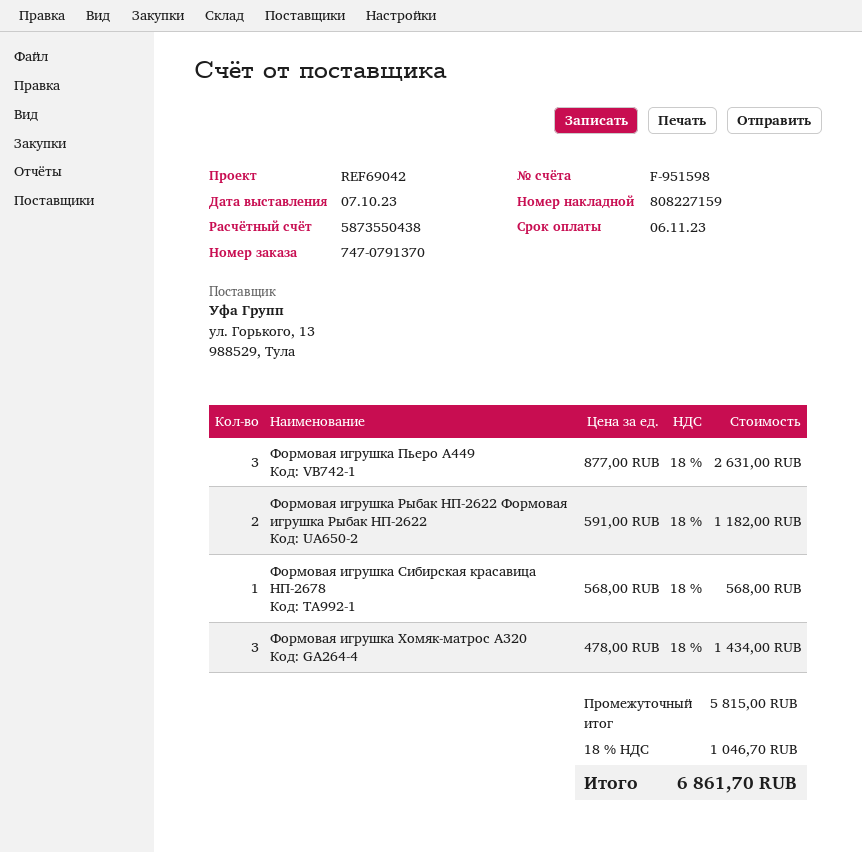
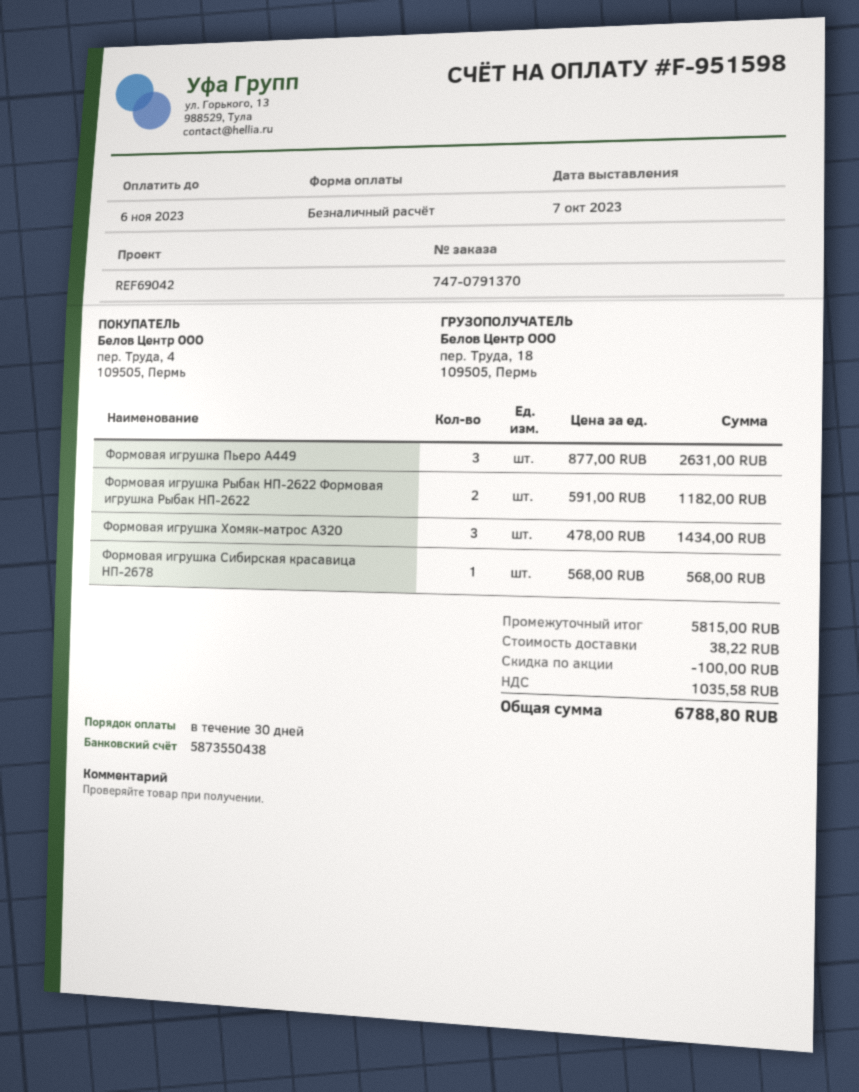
discount: none -> 100.00
shipping: none -> 38.22
tax: 1046.70 -> 1035.58
total: 6861.70 -> 6788.80

